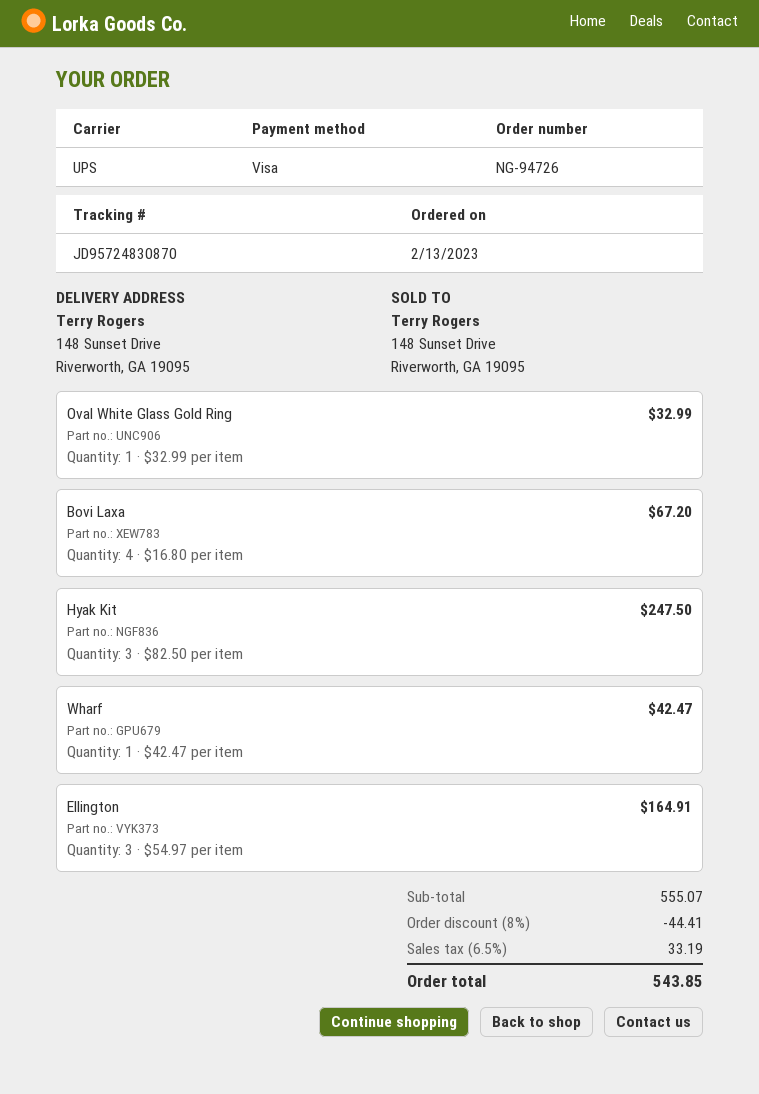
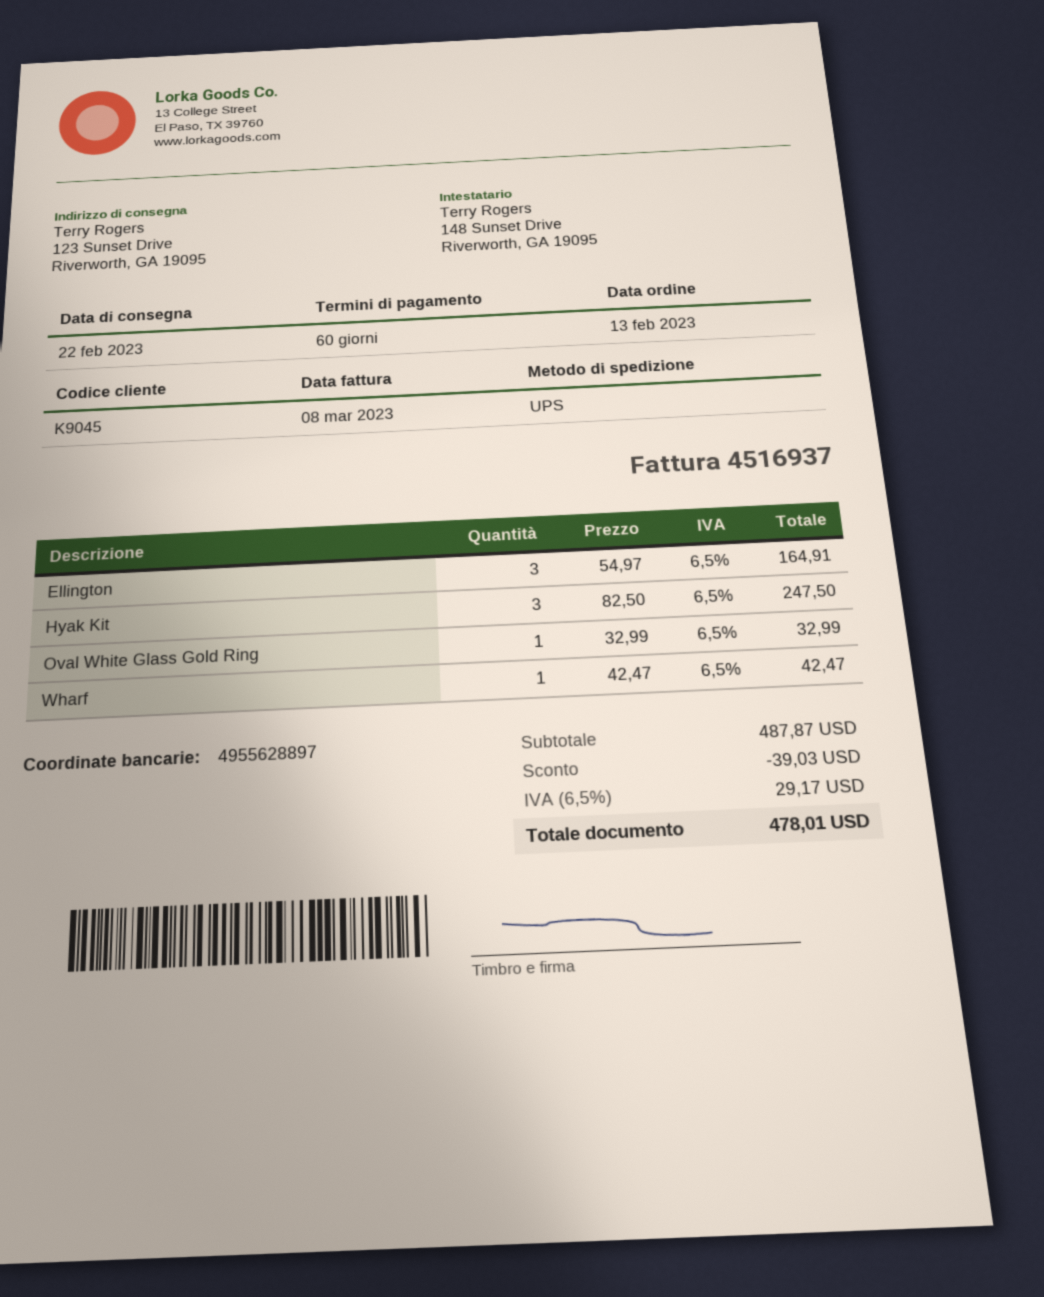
ship to: 148 Sunset Drive, Riverworth, GA 19095 -> 123 Sunset Drive, Riverworth, GA 19095
Bovi Laxa: 4 x 16.80 = 67.20 -> none
subtotal: 555.07 -> 487.87
discount: 44.41 -> 39.03
tax: 6.5% = 33.19 -> 6.5% = 29.17
total: 543.85 -> 478.01

